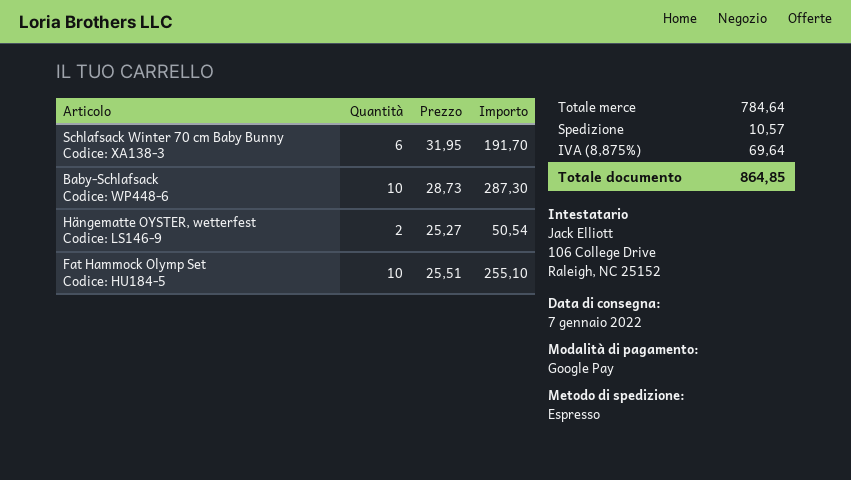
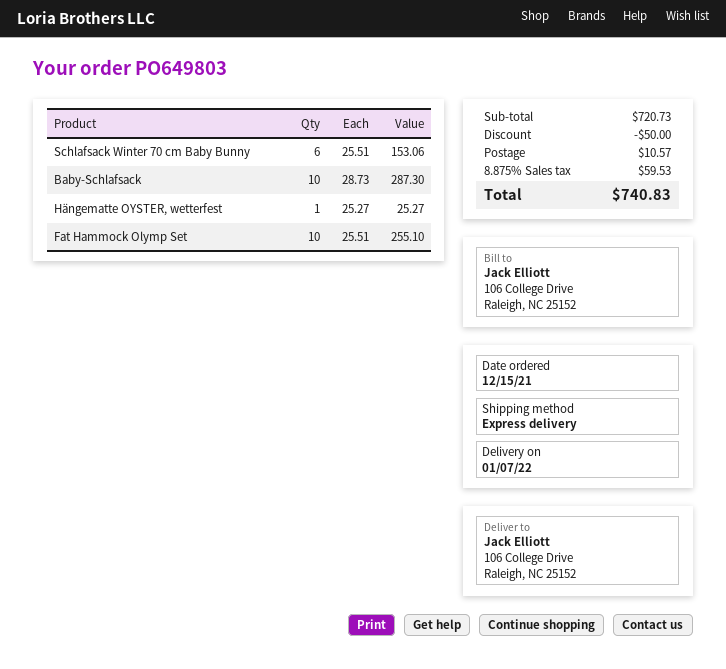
Schlafsack Winter 70 cm Baby Bunny: 6 x 31.95 = 191.70 -> 6 x 25.51 = 153.06
Hängematte OYSTER, wetterfest: 2 x 25.27 = 50.54 -> 1 x 25.27 = 25.27
subtotal: 784.64 -> 720.73
discount: none -> 50.00
tax: 8.875% = 69.64 -> 8.875% = 59.53
total: 864.85 -> 740.83

